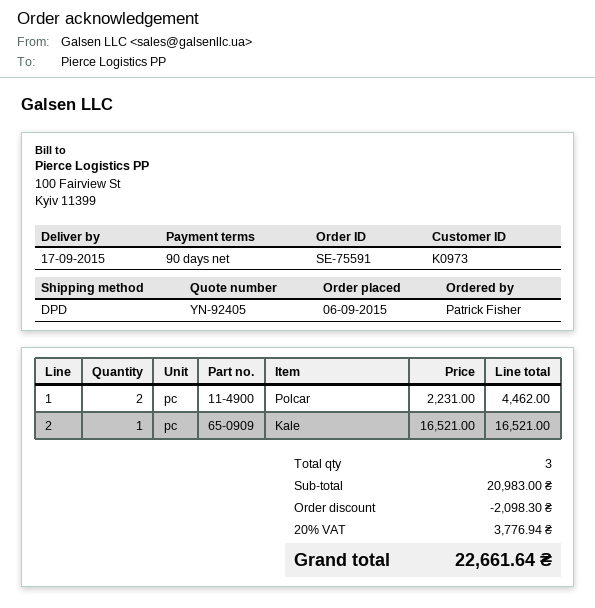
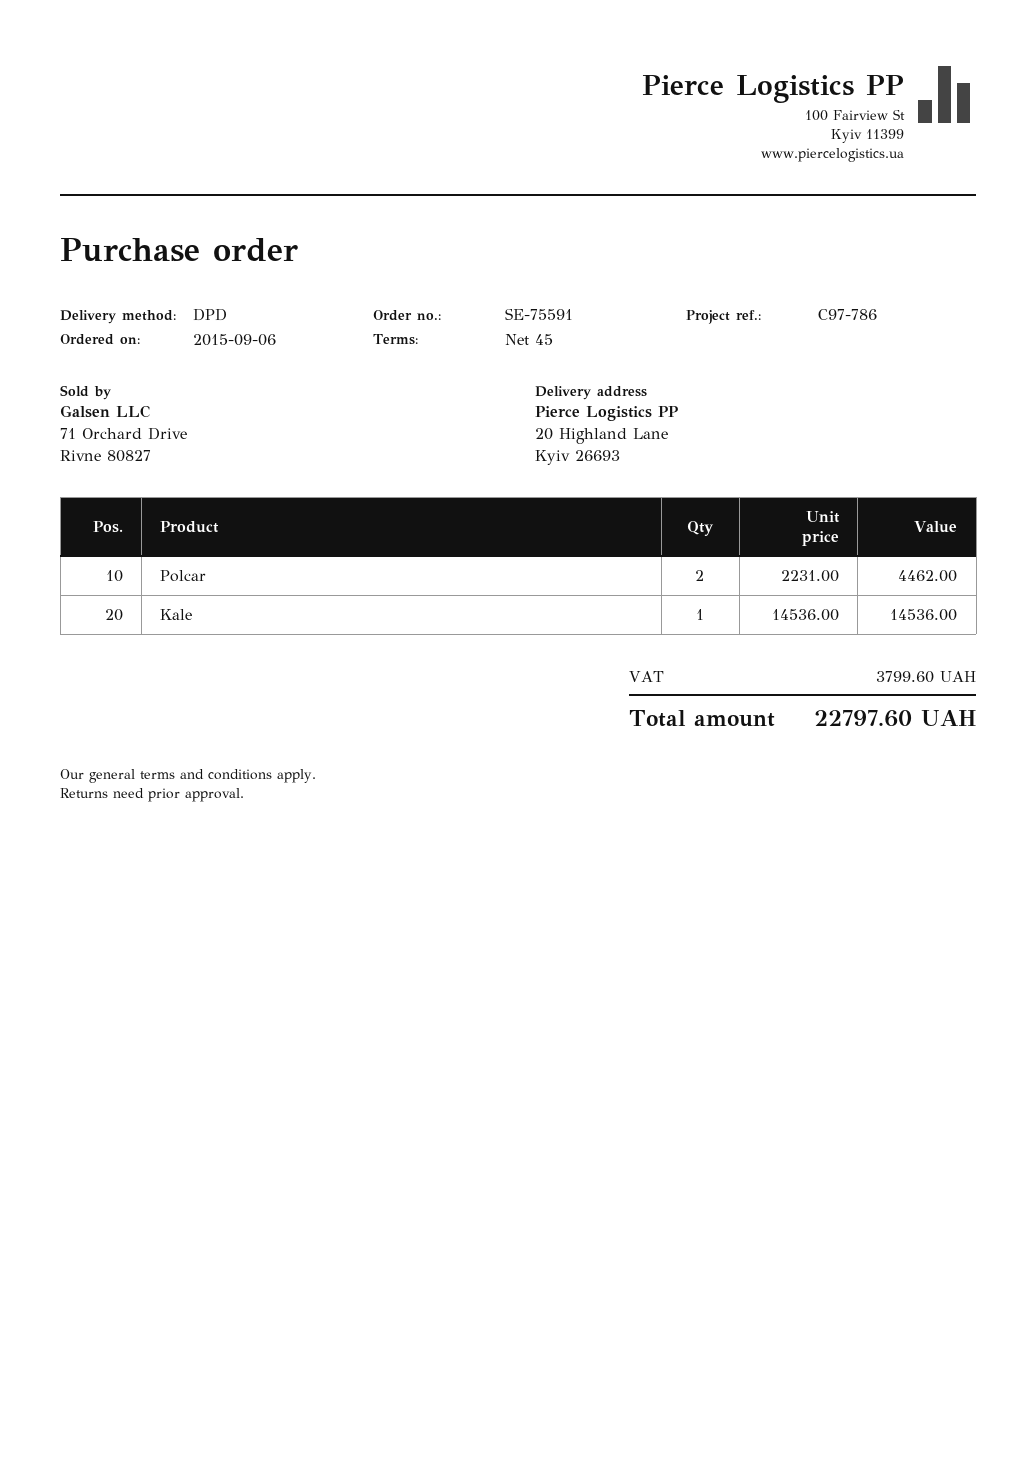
payment terms: 90 days -> 45 days
Kale: 1 x 16521.00 = 16521.00 -> 1 x 14536.00 = 14536.00
discount: 2098.30 -> none
tax: 3776.94 -> 3799.60
total: 22661.64 -> 22797.60

